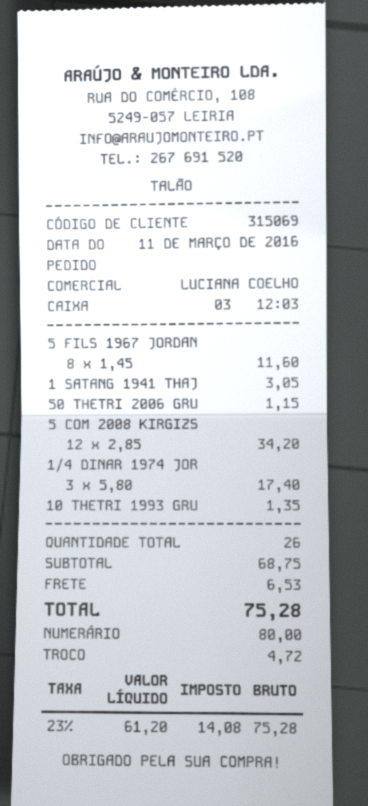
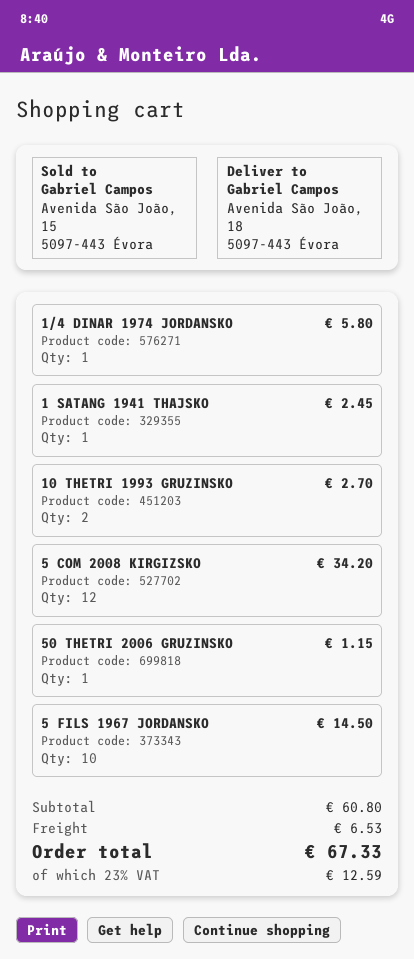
5 FILS 1967 JORDAN: 8 for 11.60 -> 10 for 14.50
1 SATANG 1941 THAJ: 1 for 3.05 -> 1 for 2.45
1/4 DINAR 1974 JOR: 3 for 17.40 -> 1 for 5.80
10 THETRI 1993 GRU: 1 for 1.35 -> 2 for 2.70
subtotal: 68.75 -> 60.80
tax: 23% = 14.08 -> 23% = 12.59
total: 75.28 -> 67.33

